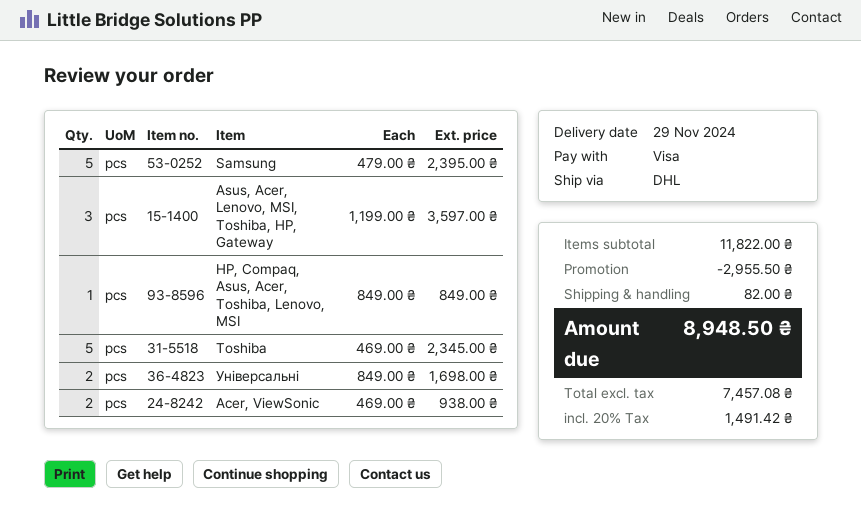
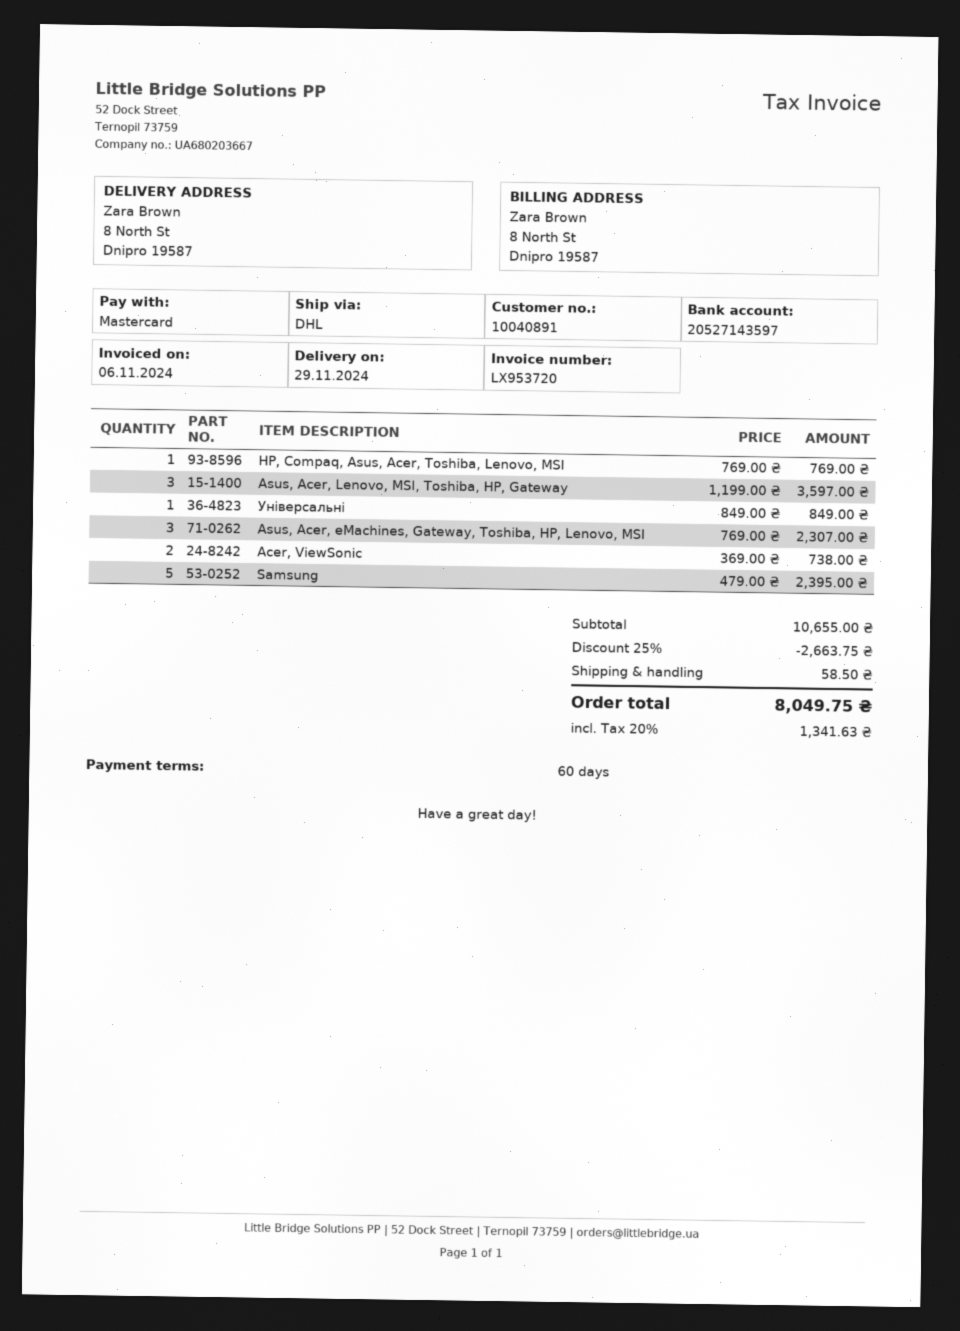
payment method: Visa -> Mastercard
HP, Compaq, Asus, Acer, Toshiba, Lenovo, MSI: 1 x 849.00 = 849.00 -> 1 x 769.00 = 769.00
Toshiba: 5 x 469.00 = 2345.00 -> none
Універсальні: 2 x 849.00 = 1698.00 -> 1 x 849.00 = 849.00
Acer, ViewSonic: 2 x 469.00 = 938.00 -> 2 x 369.00 = 738.00
Asus, Acer, eMachines, Gateway, Toshiba, HP, Lenovo, MSI: none -> 3 x 769.00 = 2307.00
subtotal: 11822.00 -> 10655.00
discount: 2955.50 -> 2663.75
shipping: 82.00 -> 58.50
tax: 20% = 1491.42 -> 20% = 1341.63
total: 8948.50 -> 8049.75

